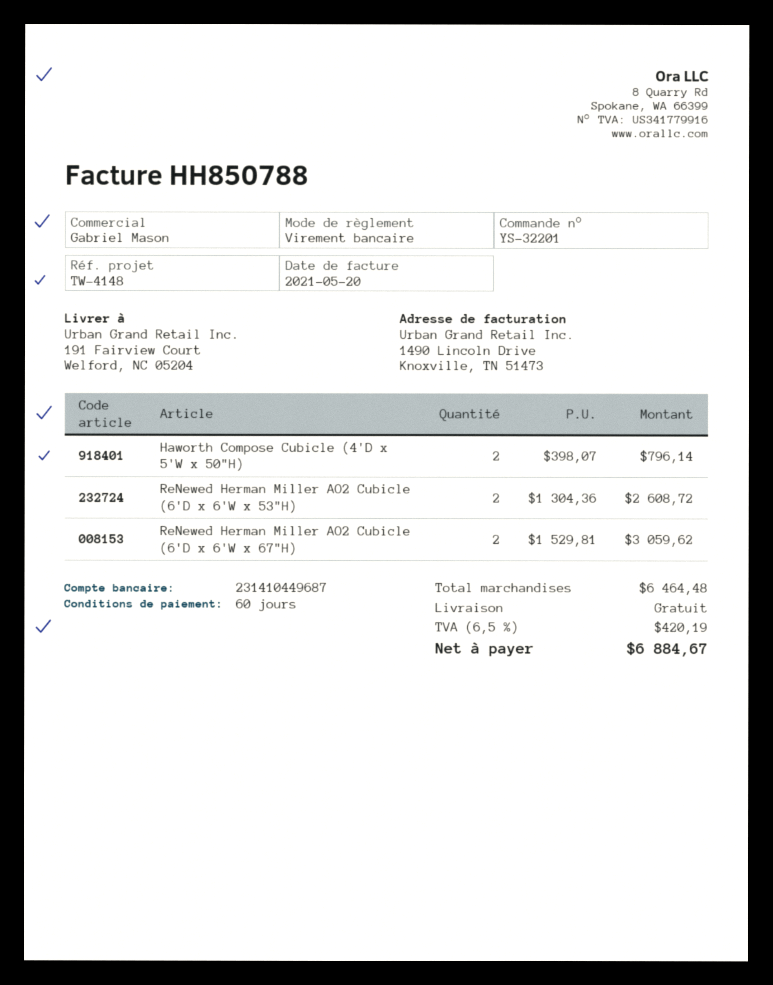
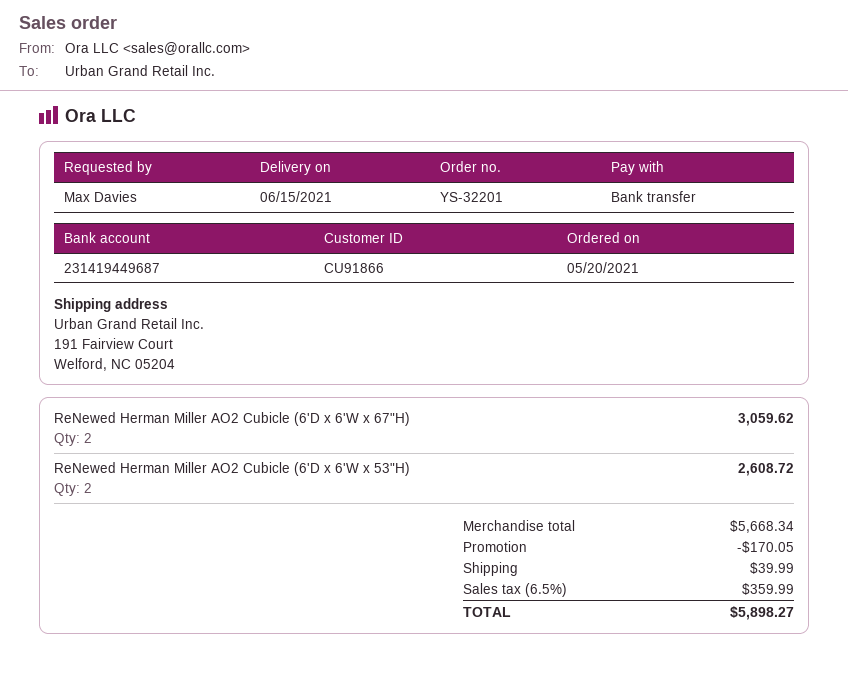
bank account: 231410449687 -> 231419449687
Haworth Compose Cubicle (4'D x 5'W x 50"H): 2 for 796.14 -> none
subtotal: 6464.48 -> 5668.34
discount: none -> 170.05
shipping: 0.00 -> 39.99
tax: 6.5% = 420.19 -> 6.5% = 359.99
total: 6884.67 -> 5898.27

